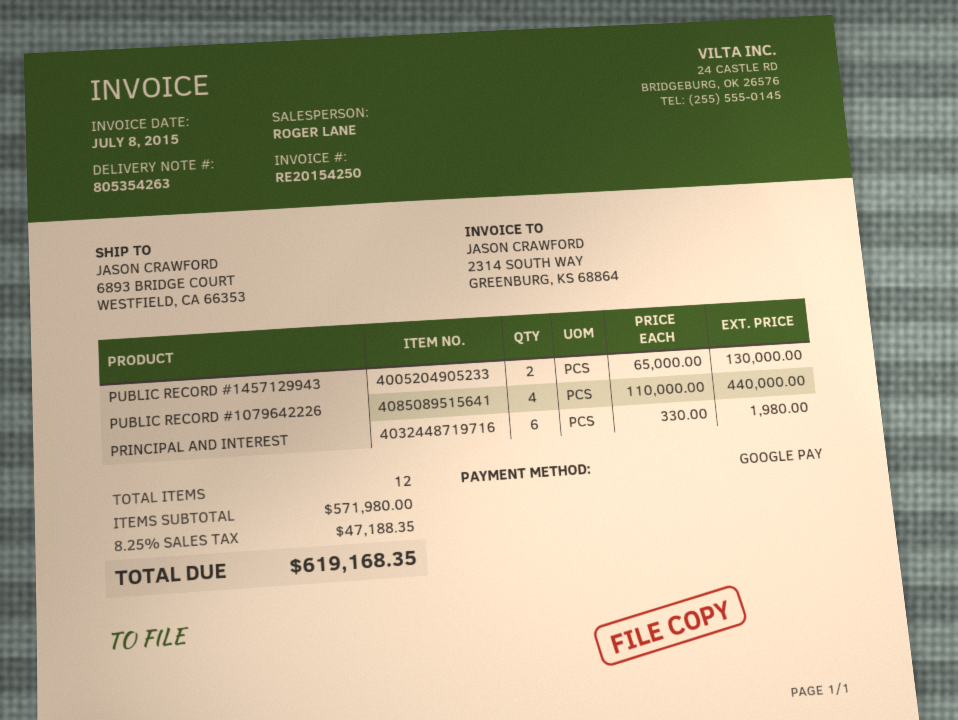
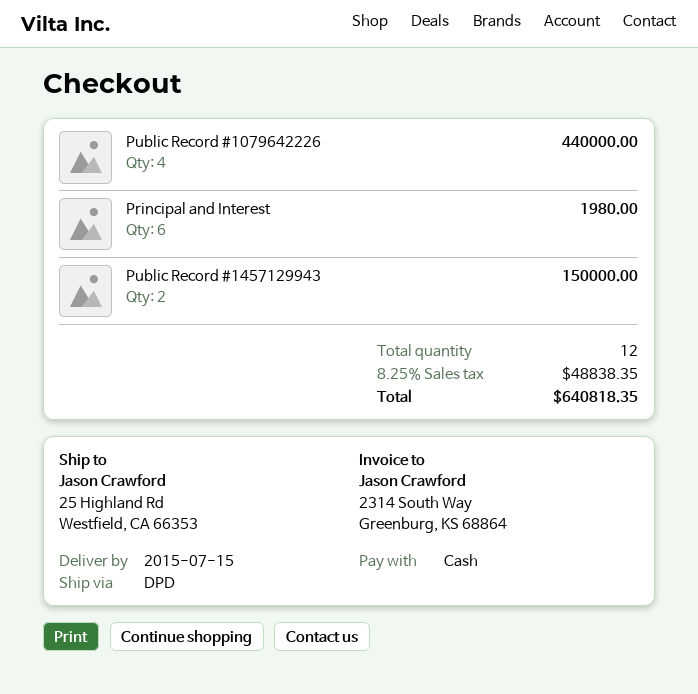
payment method: Google Pay -> cash
ship to: 6893 BRIDGE COURT, WESTFIELD, CA 66353 -> 25 Highland Rd, Westfield, CA 66353
PUBLIC RECORD #1457129943: 2 for 130000.00 -> 2 for 150000.00
tax: 8.25% = 47188.35 -> 8.25% = 48838.35
total: 619168.35 -> 640818.35

